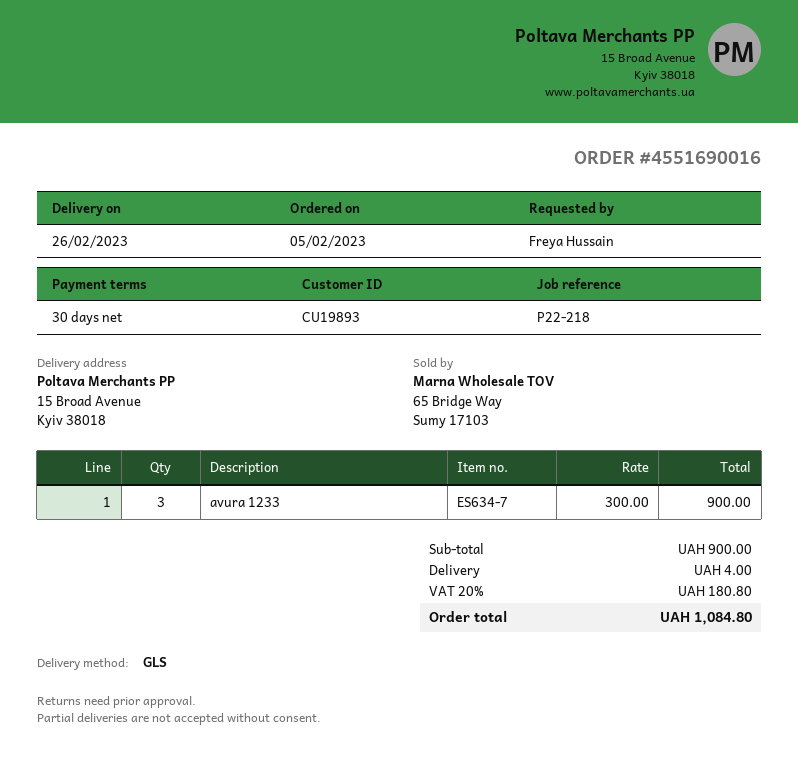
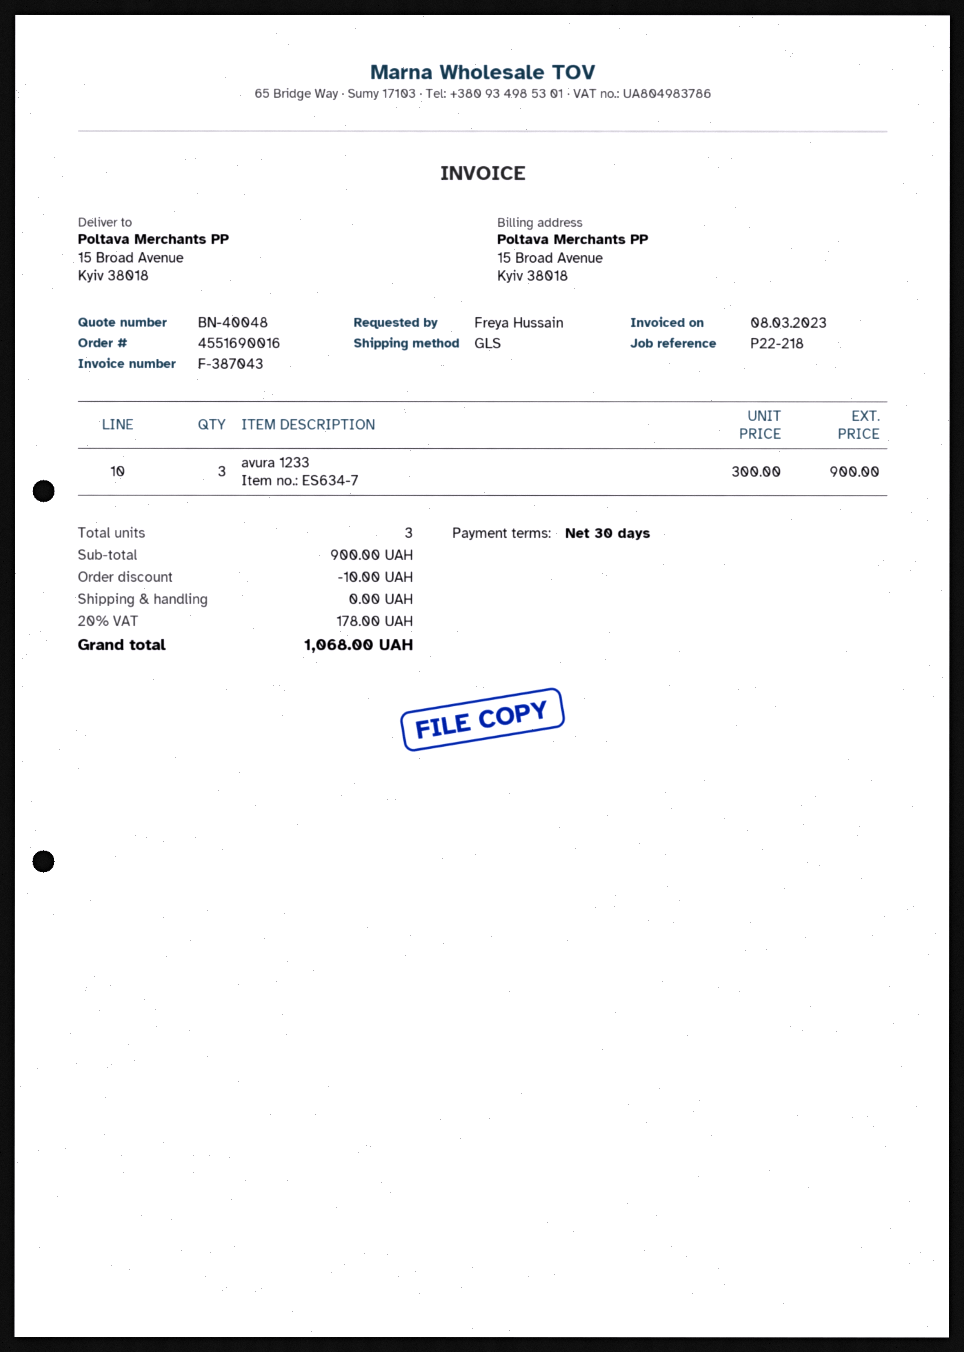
discount: none -> 10.00
shipping: 4.00 -> 0.00
tax: 20% = 180.80 -> 20% = 178.00
total: 1084.80 -> 1068.00

